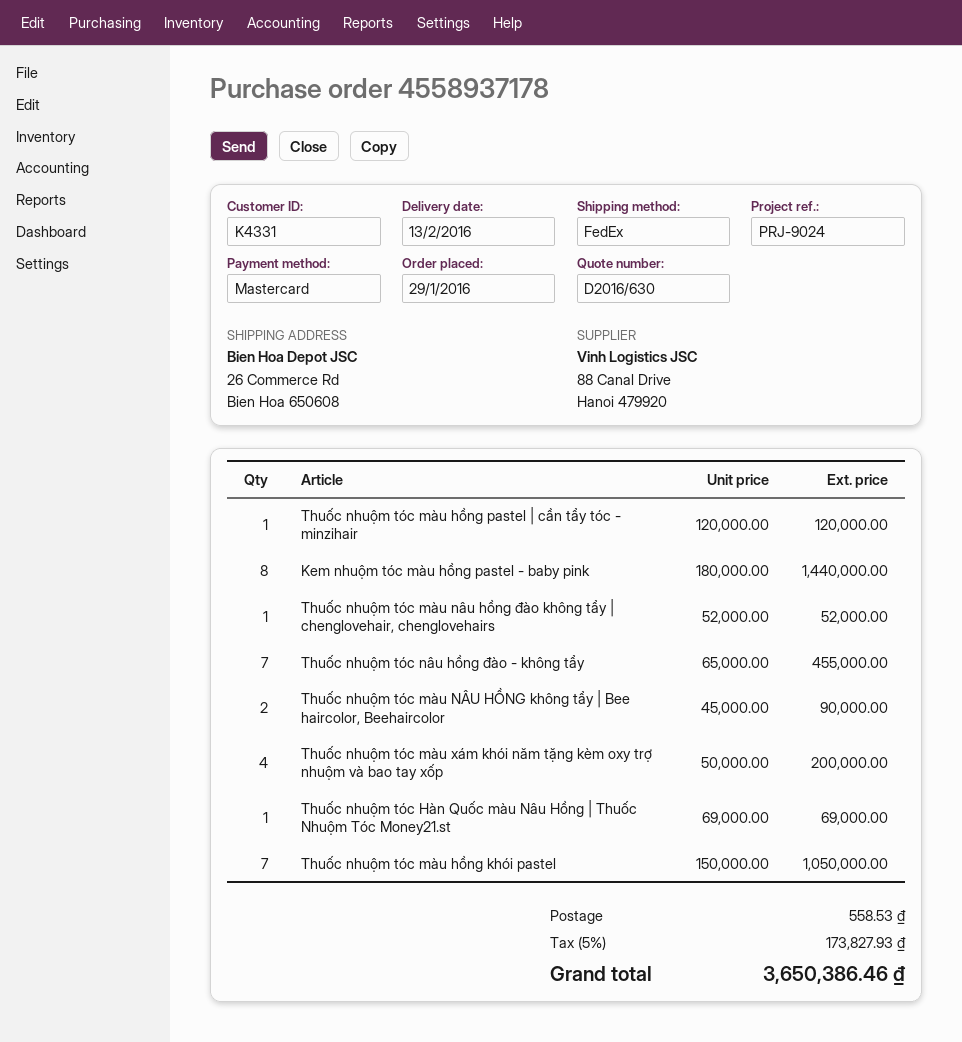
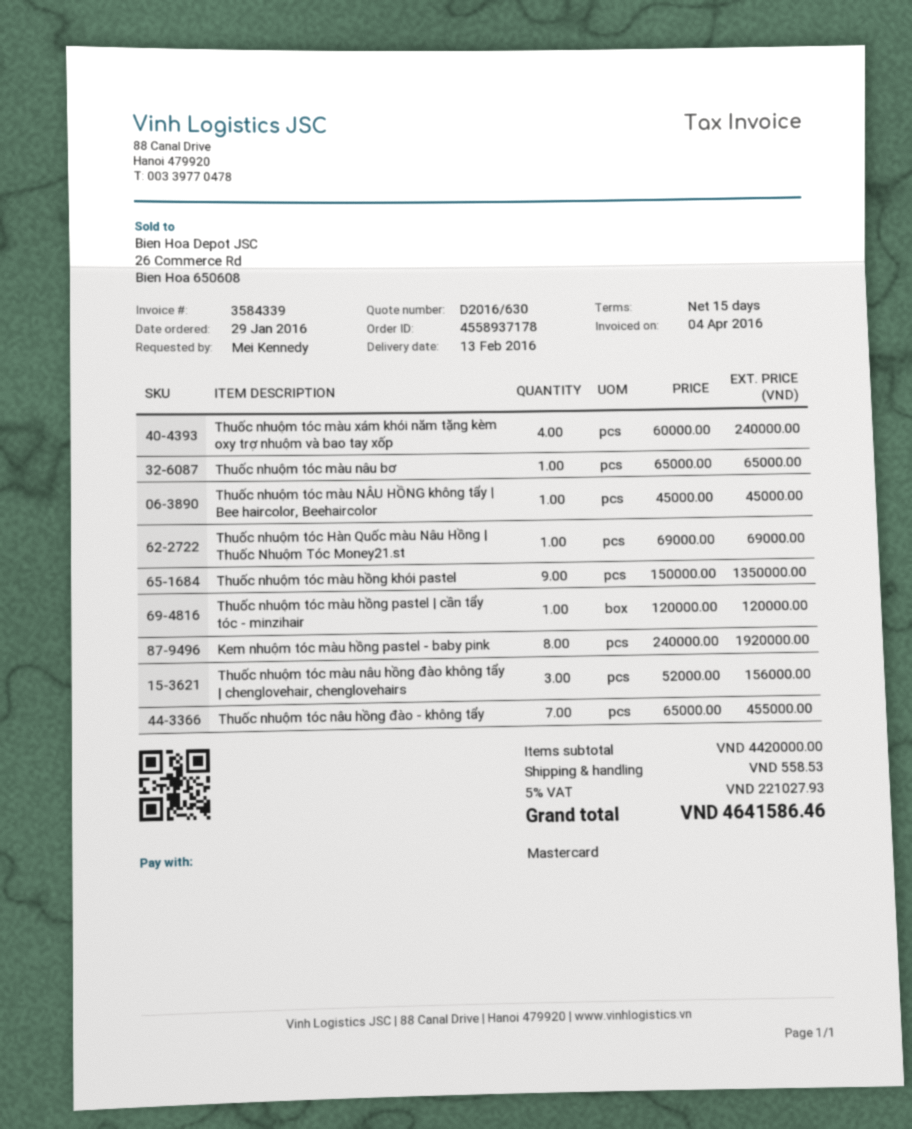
Kem nhuộm tóc màu hồng pastel - baby pink: 8 x 180000.00 = 1440000.00 -> 8 x 240000.00 = 1920000.00
Thuốc nhuộm tóc màu nâu hồng đào không tẩy | chenglovehair, chenglovehairs: 1 x 52000.00 = 52000.00 -> 3 x 52000.00 = 156000.00
Thuốc nhuộm tóc màu NÂU HỒNG không tẩy | Bee haircolor, Beehaircolor: 2 x 45000.00 = 90000.00 -> 1 x 45000.00 = 45000.00
Thuốc nhuộm tóc màu xám khói năm tặng kèm oxy trợ nhuộm và bao tay xốp: 4 x 50000.00 = 200000.00 -> 4 x 60000.00 = 240000.00
Thuốc nhuộm tóc màu hồng khói pastel: 7 x 150000.00 = 1050000.00 -> 9 x 150000.00 = 1350000.00
Thuốc nhuộm tóc màu nâu bơ: none -> 1 x 65000.00 = 65000.00
tax: 5% = 173827.93 -> 5% = 221027.93
total: 3650386.46 -> 4641586.46

